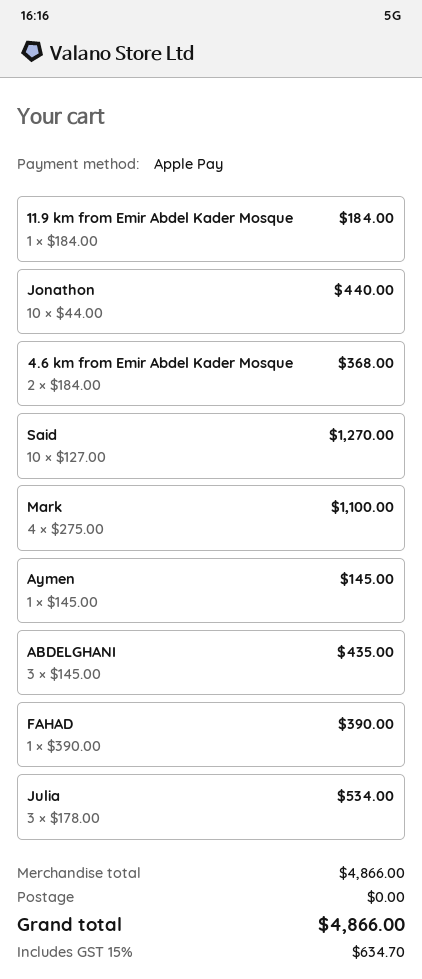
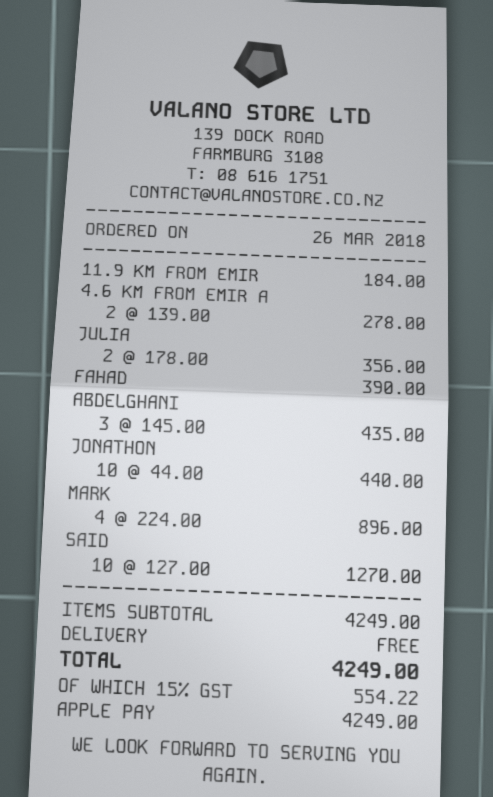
4.6 km from Emir Abdel Kader Mosque: 2 x 184.00 = 368.00 -> 2 x 139.00 = 278.00
Mark: 4 x 275.00 = 1100.00 -> 4 x 224.00 = 896.00
Aymen: 1 x 145.00 = 145.00 -> none
Julia: 3 x 178.00 = 534.00 -> 2 x 178.00 = 356.00
subtotal: 4866.00 -> 4249.00
tax: 15% = 634.70 -> 15% = 554.22
total: 4866.00 -> 4249.00

